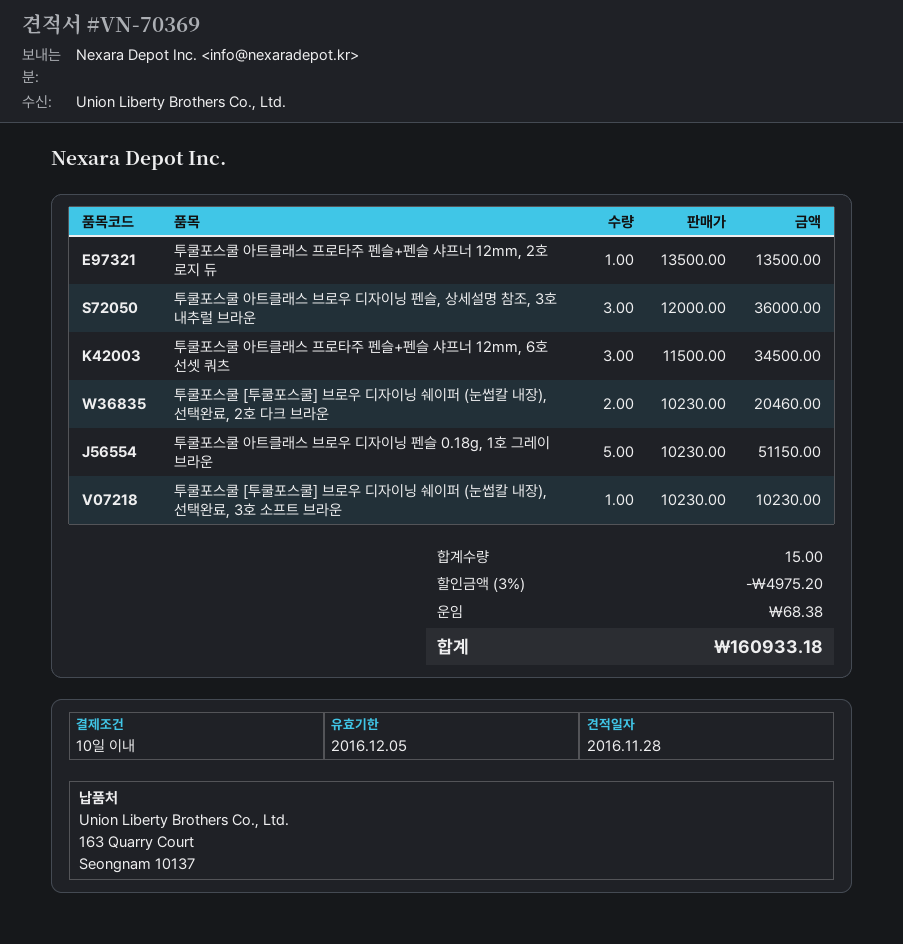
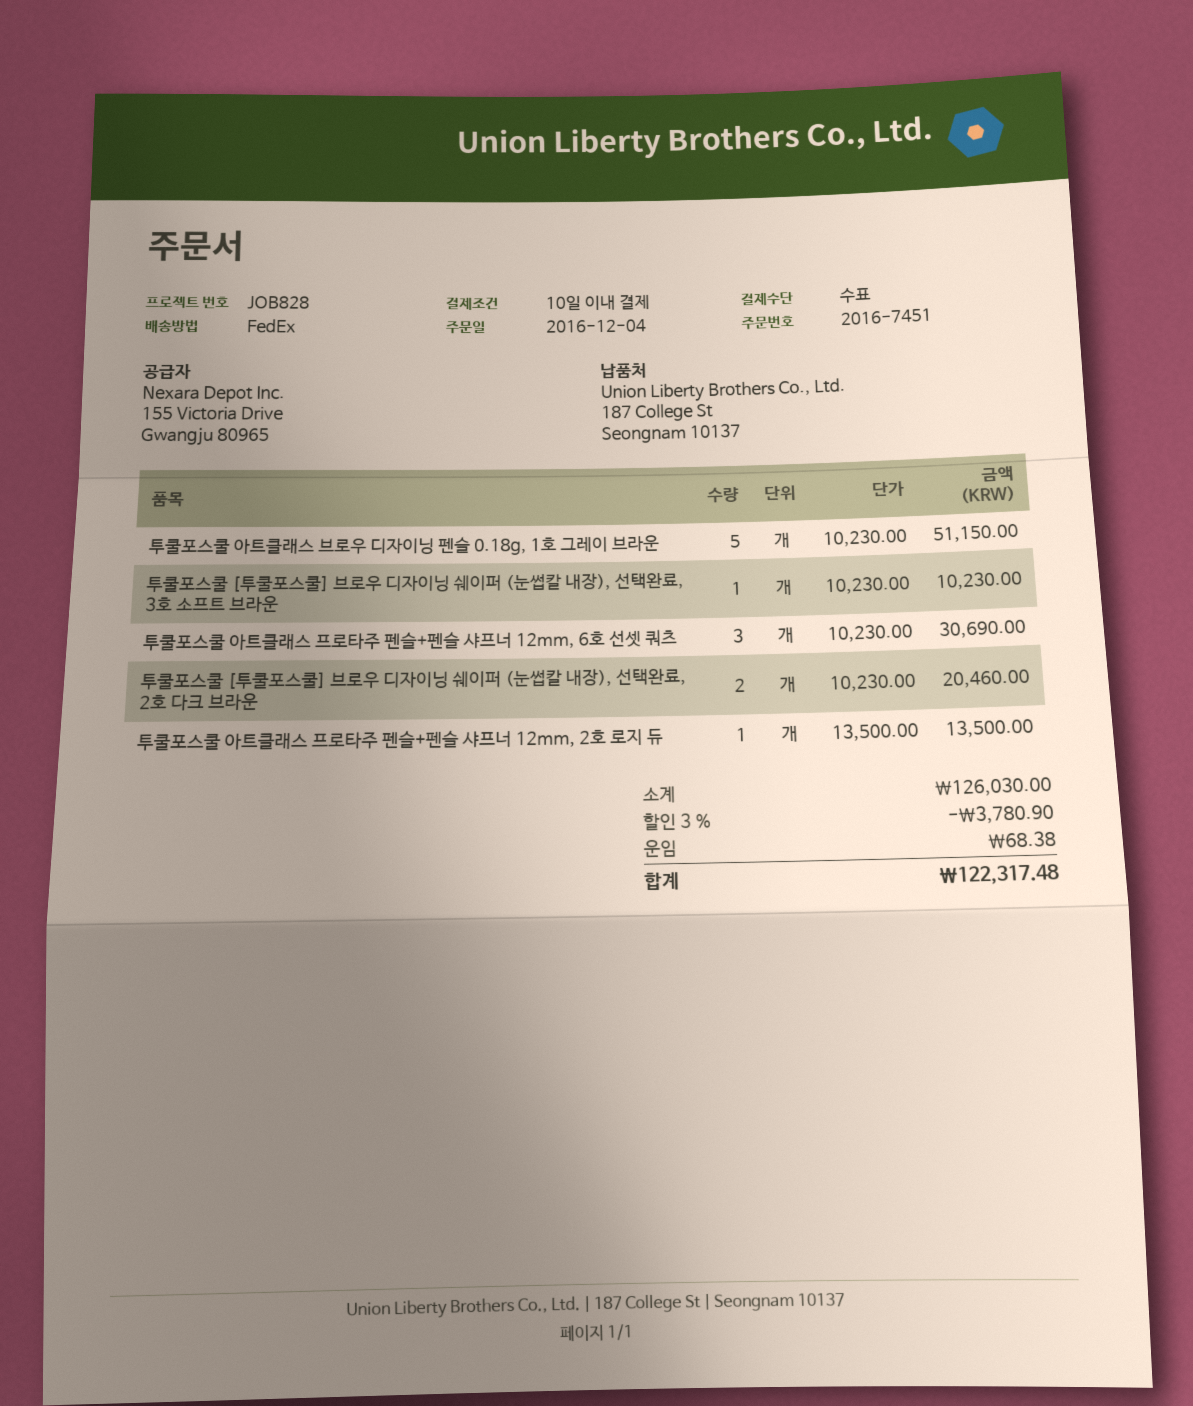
ship to: 163 Quarry Court, Seongnam 10137 -> 187 College St, Seongnam 10137
투쿨포스쿨 아트클래스 브로우 디자이닝 펜슬, 상세설명 참조, 3호 내추럴 브라운: 3 x 12000.00 = 36000.00 -> none
투쿨포스쿨 아트클래스 프로타주 펜슬+펜슬 샤프너 12mm, 6호 선셋 쿼츠: 3 x 11500.00 = 34500.00 -> 3 x 10230.00 = 30690.00
discount: 3% = 4975.20 -> 3% = 3780.90
total: 160933.18 -> 122317.48

